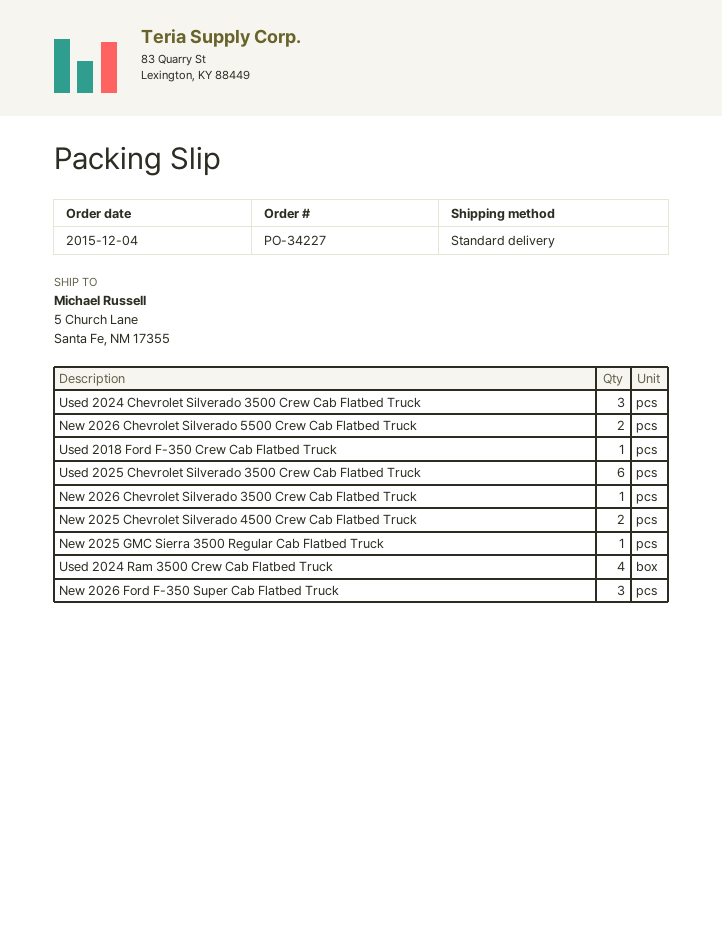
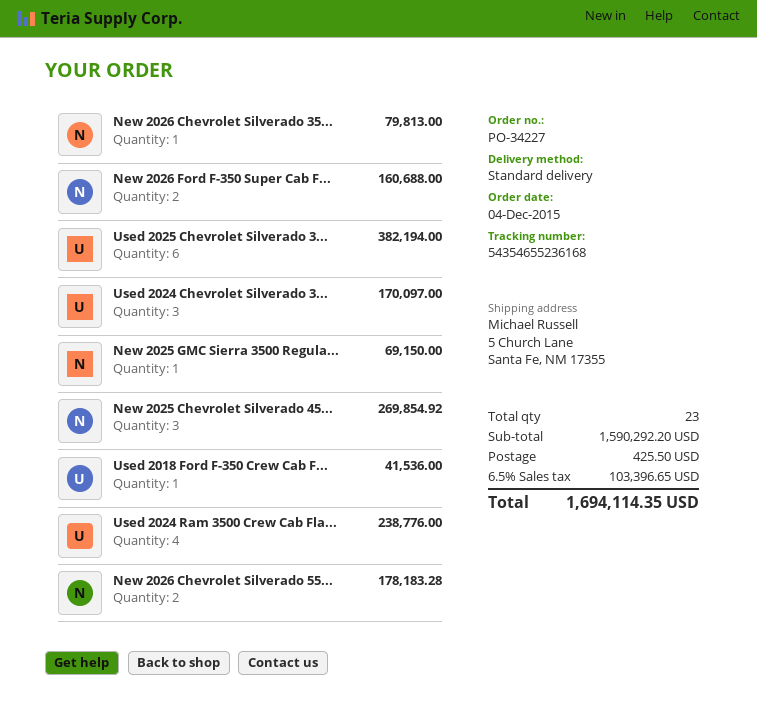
New 2025 Chevrolet Silverado 4500 Crew Cab Flatbed Truck: 2 -> 3
New 2026 Ford F-350 Super Cab Flatbed Truck: 3 -> 2

